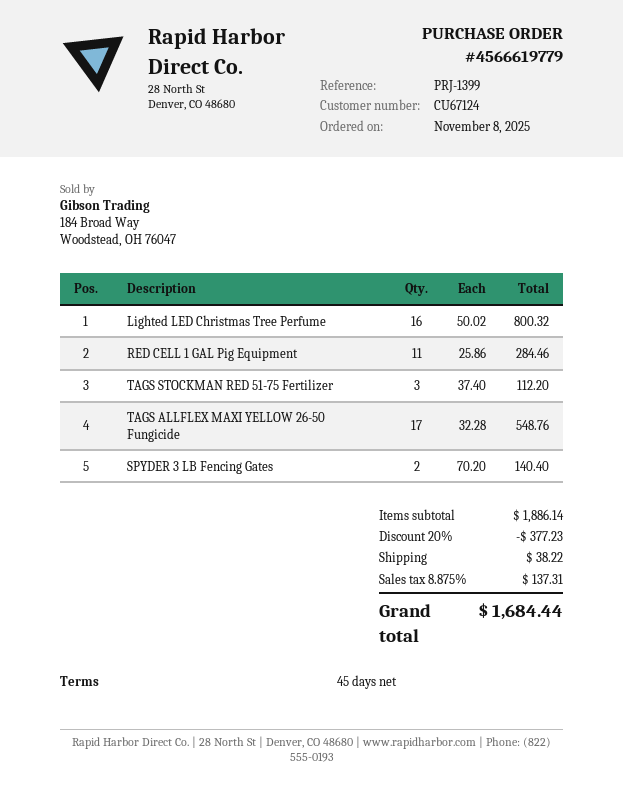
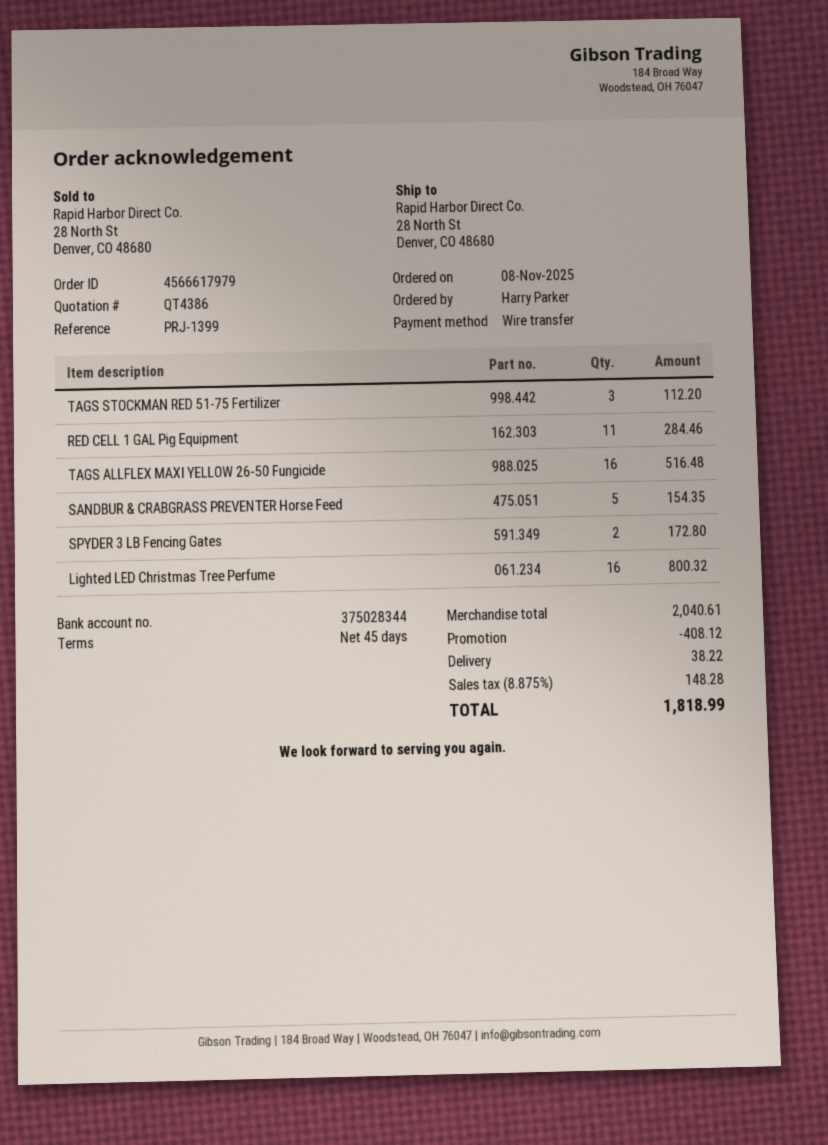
order number: 4566619779 -> 4566617979
TAGS ALLFLEX MAXI YELLOW 26-50 Fungicide: 17 for 548.76 -> 16 for 516.48
SPYDER 3 LB Fencing Gates: 2 for 140.40 -> 2 for 172.80
SANDBUR & CRABGRASS PREVENTER Horse Feed: none -> 5 for 154.35
subtotal: 1886.14 -> 2040.61
discount: 377.23 -> 408.12
tax: 8.875% = 137.31 -> 8.875% = 148.28
total: 1684.44 -> 1818.99

